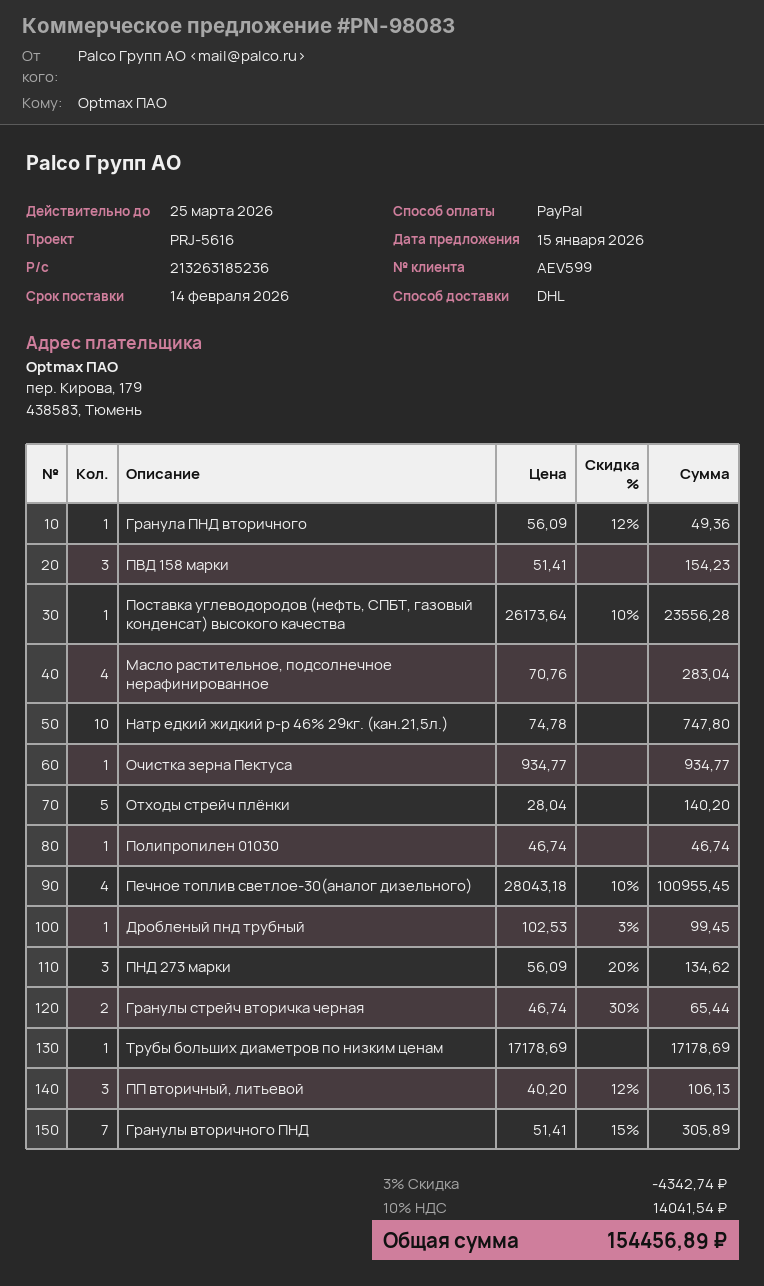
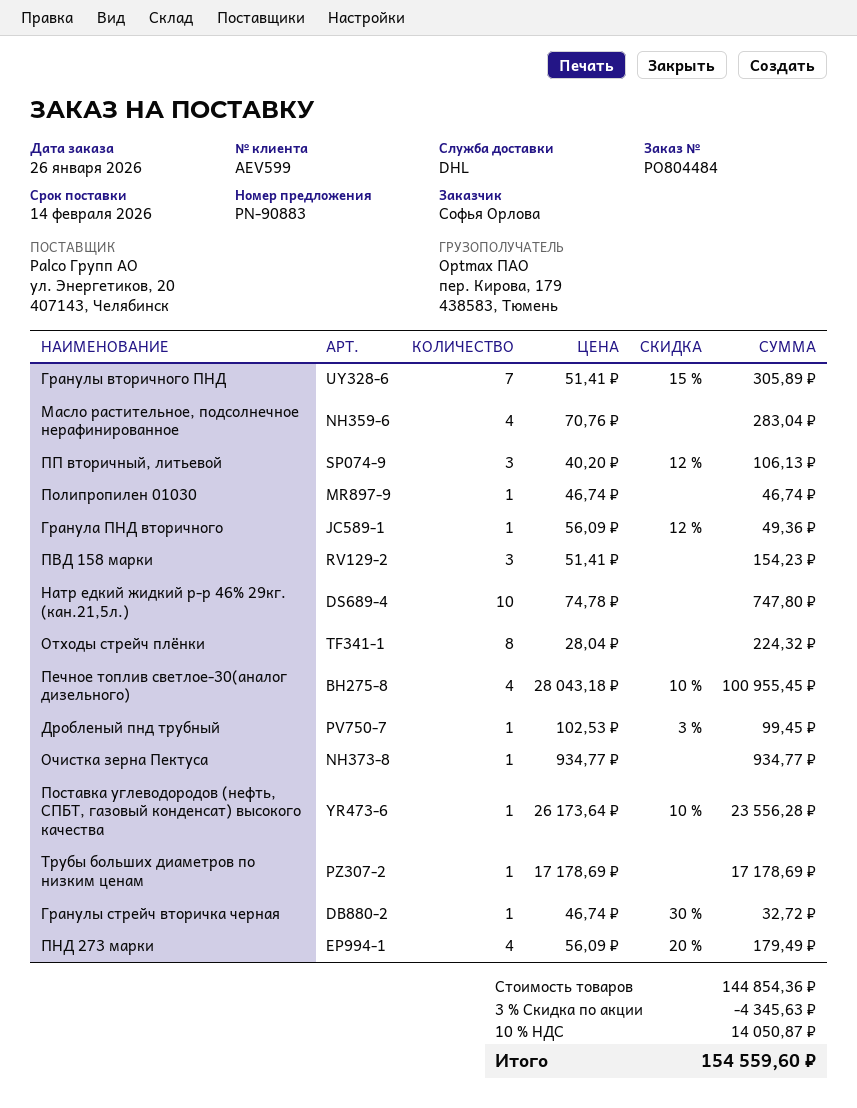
quote number: PN-98083 -> PN-90883
Отходы стрейч плёнки: 5 x 28.04 = 140.20 -> 8 x 28.04 = 224.32
ПНД 273 марки: 3 x 56.09 - 20% = 134.62 -> 4 x 56.09 - 20% = 179.49
Гранулы стрейч вторичка черная: 2 x 46.74 - 30% = 65.44 -> 1 x 46.74 - 30% = 32.72
discount: 3% = 4342.74 -> 3% = 4345.63
tax: 10% = 14041.54 -> 10% = 14050.87
total: 154456.89 -> 154559.60

